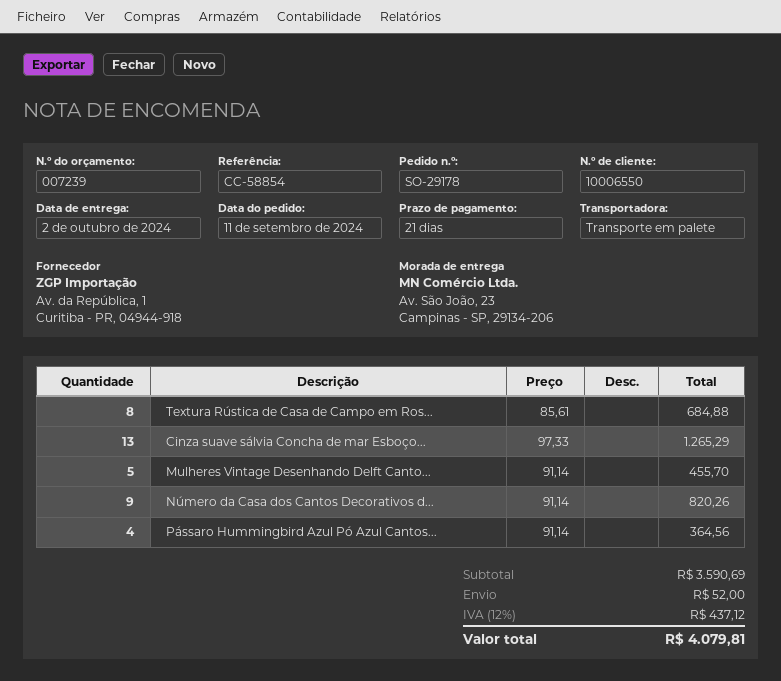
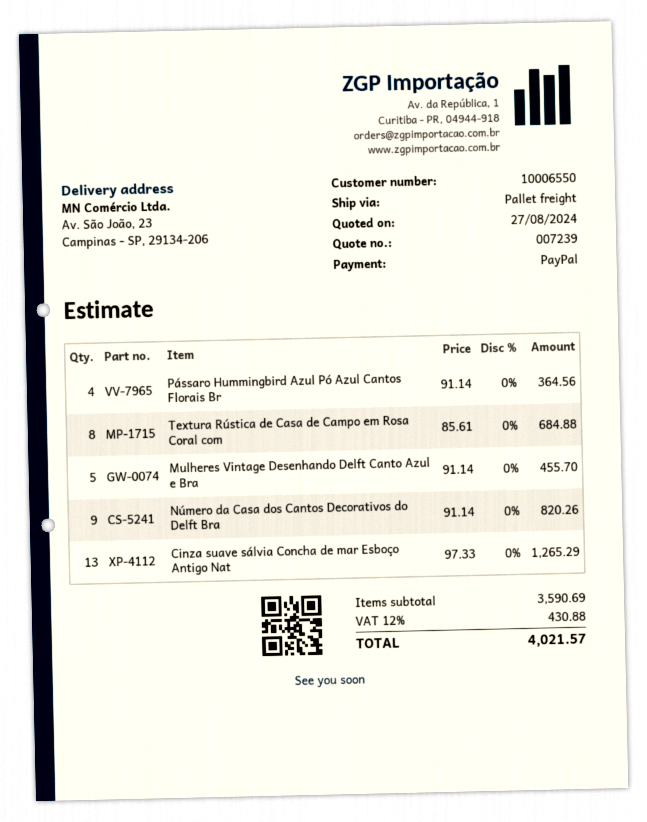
shipping: 52.00 -> none
tax: 12% = 437.12 -> 12% = 430.88
total: 4079.81 -> 4021.57

